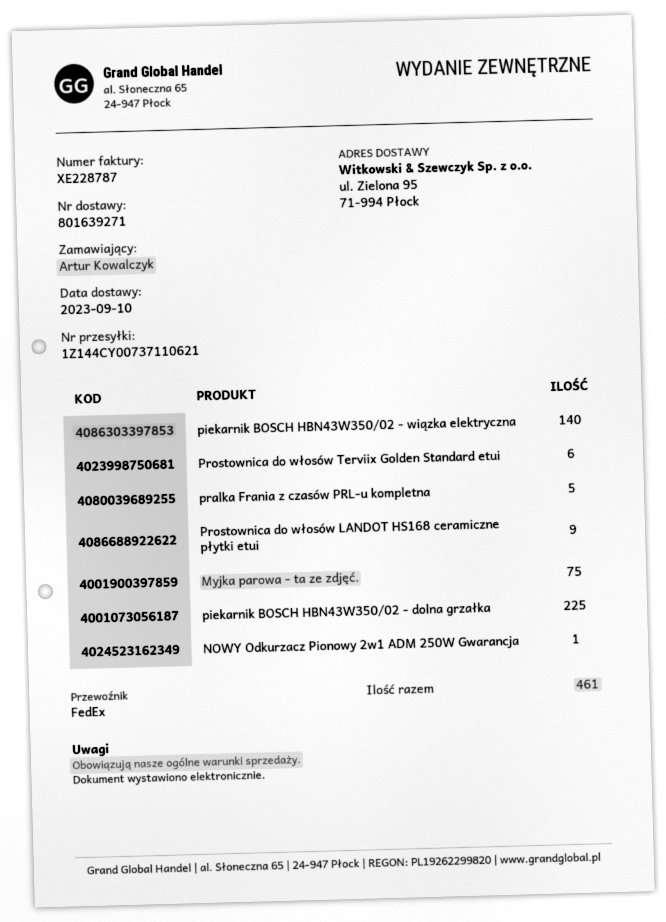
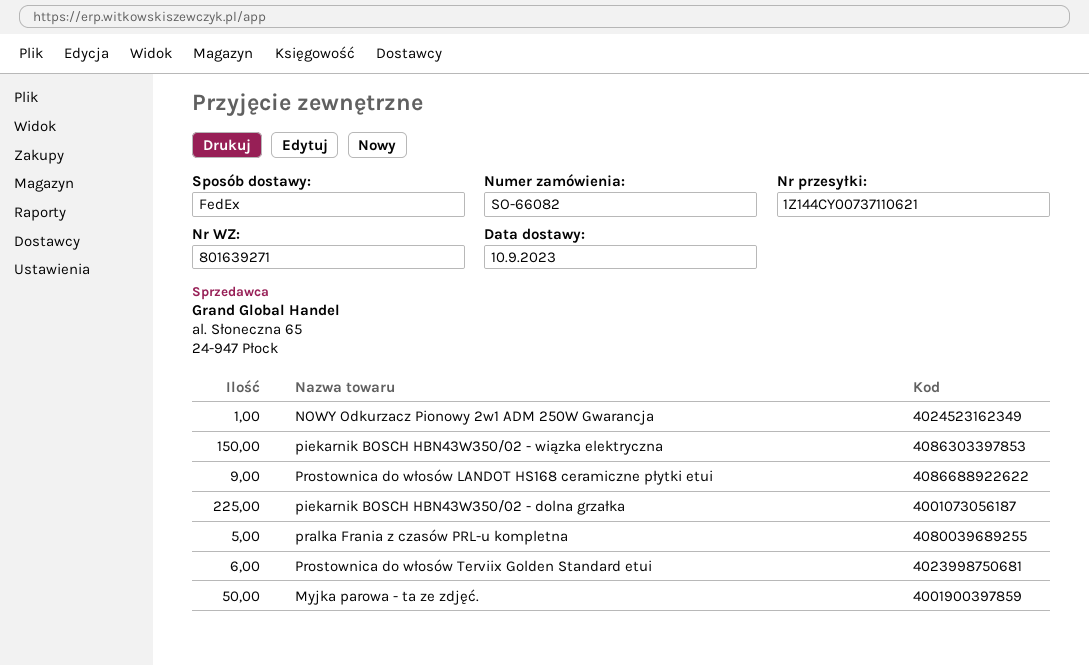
piekarnik BOSCH HBN43W350/02 - wiązka elektryczna: 140 -> 150
Myjka parowa - ta ze zdjęć.: 75 -> 50

